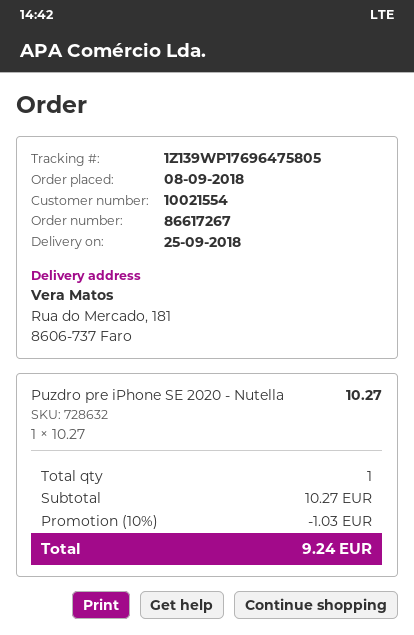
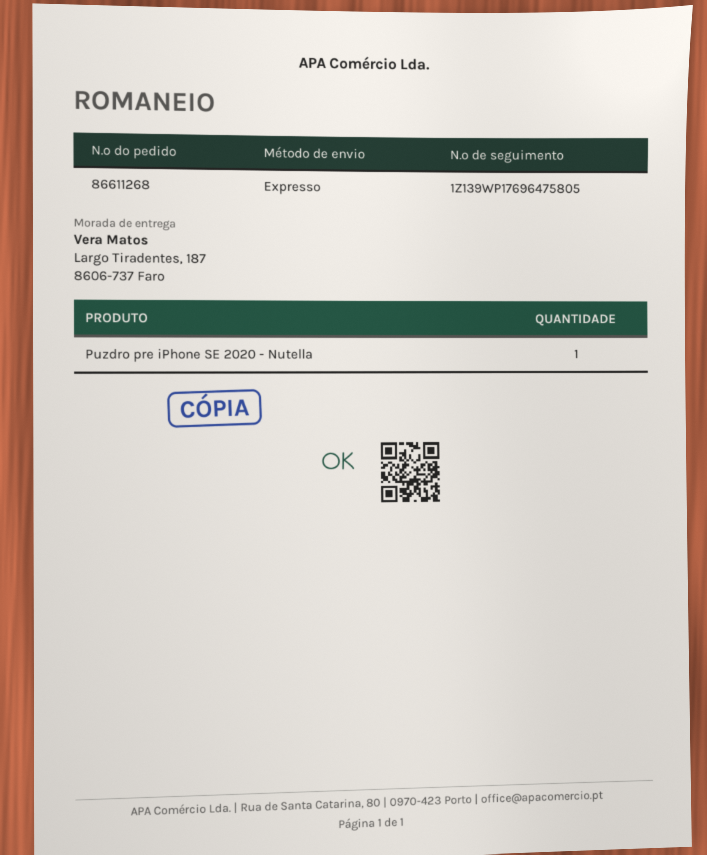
order number: 86617267 -> 86611268
ship to: Rua do Mercado, 181, 8606-737 Faro -> Largo Tiradentes, 187, 8606-737 Faro

